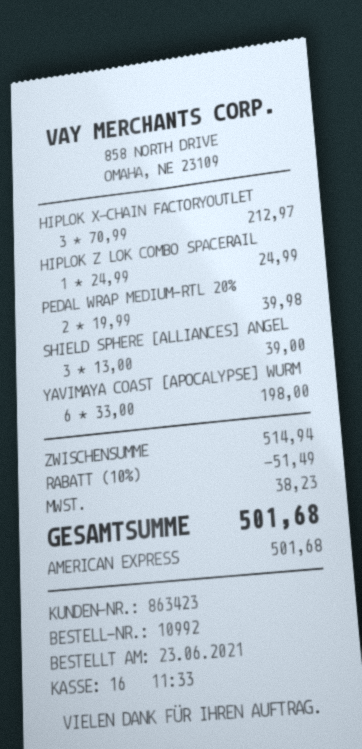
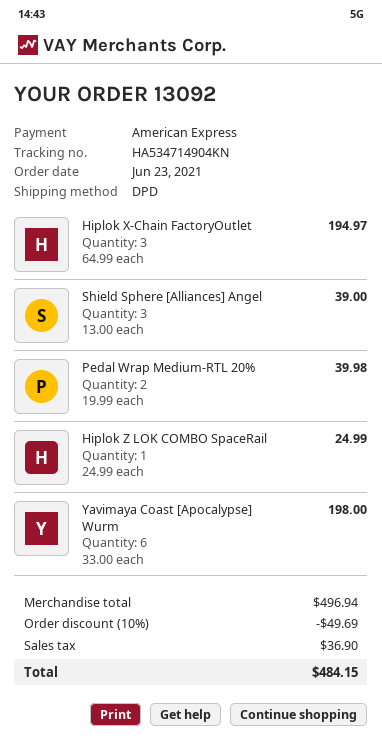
order number: 10992 -> 13092
HIPLOK X-CHAIN FACTORYOUTLET: 3 x 70.99 = 212.97 -> 3 x 64.99 = 194.97
subtotal: 514.94 -> 496.94
discount: 10% = 51.49 -> 10% = 49.69
tax: 38.23 -> 36.90
total: 501.68 -> 484.15

